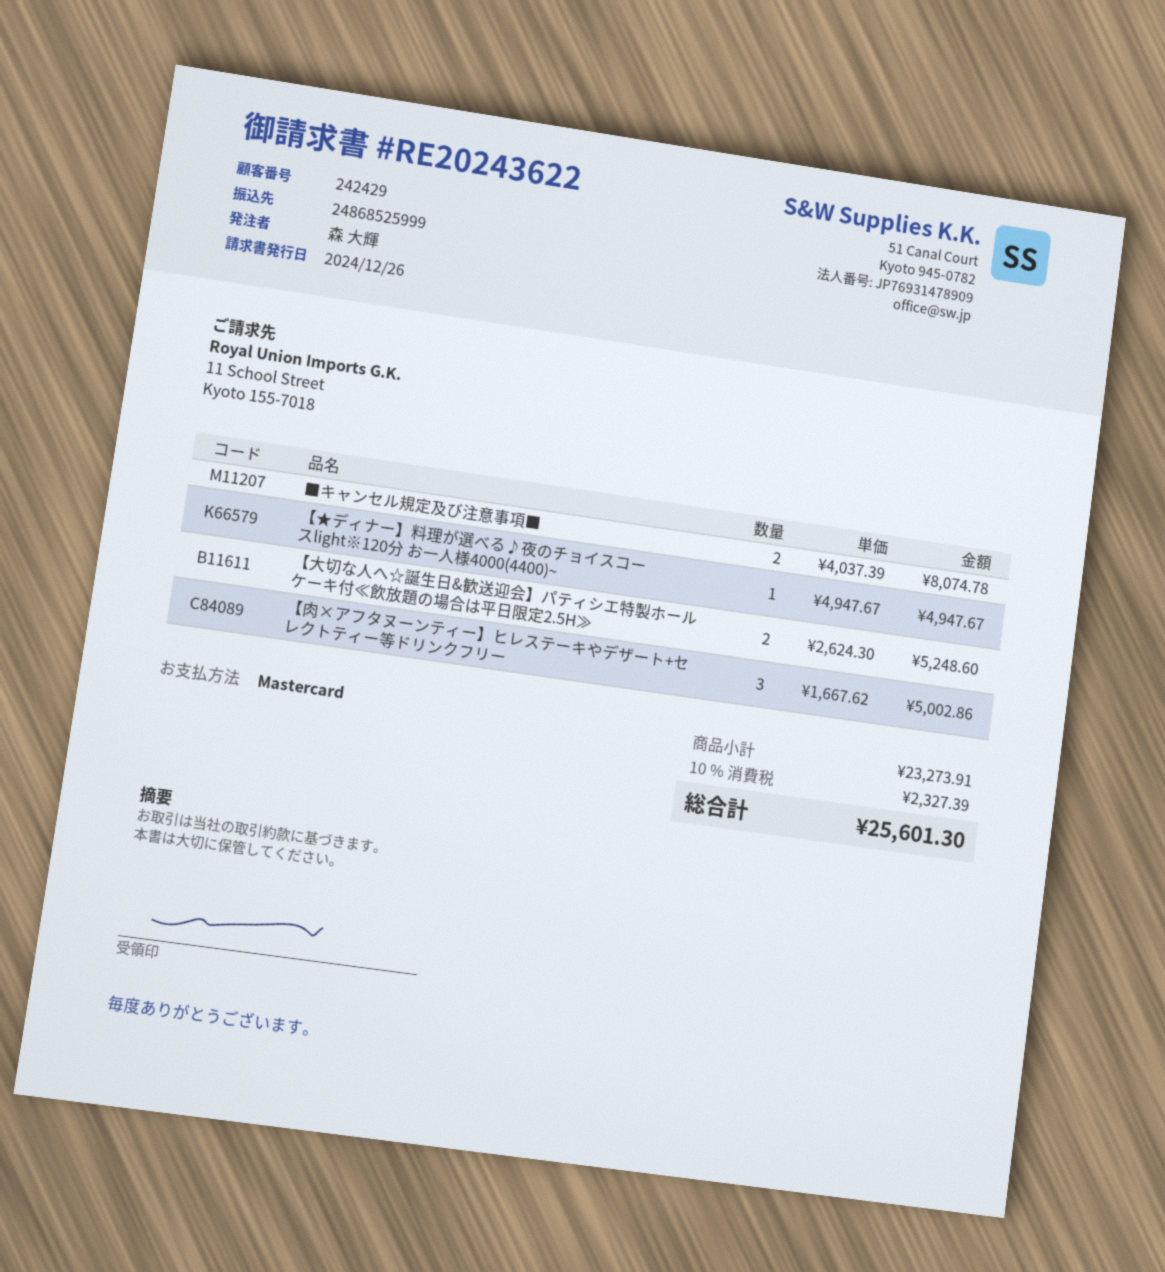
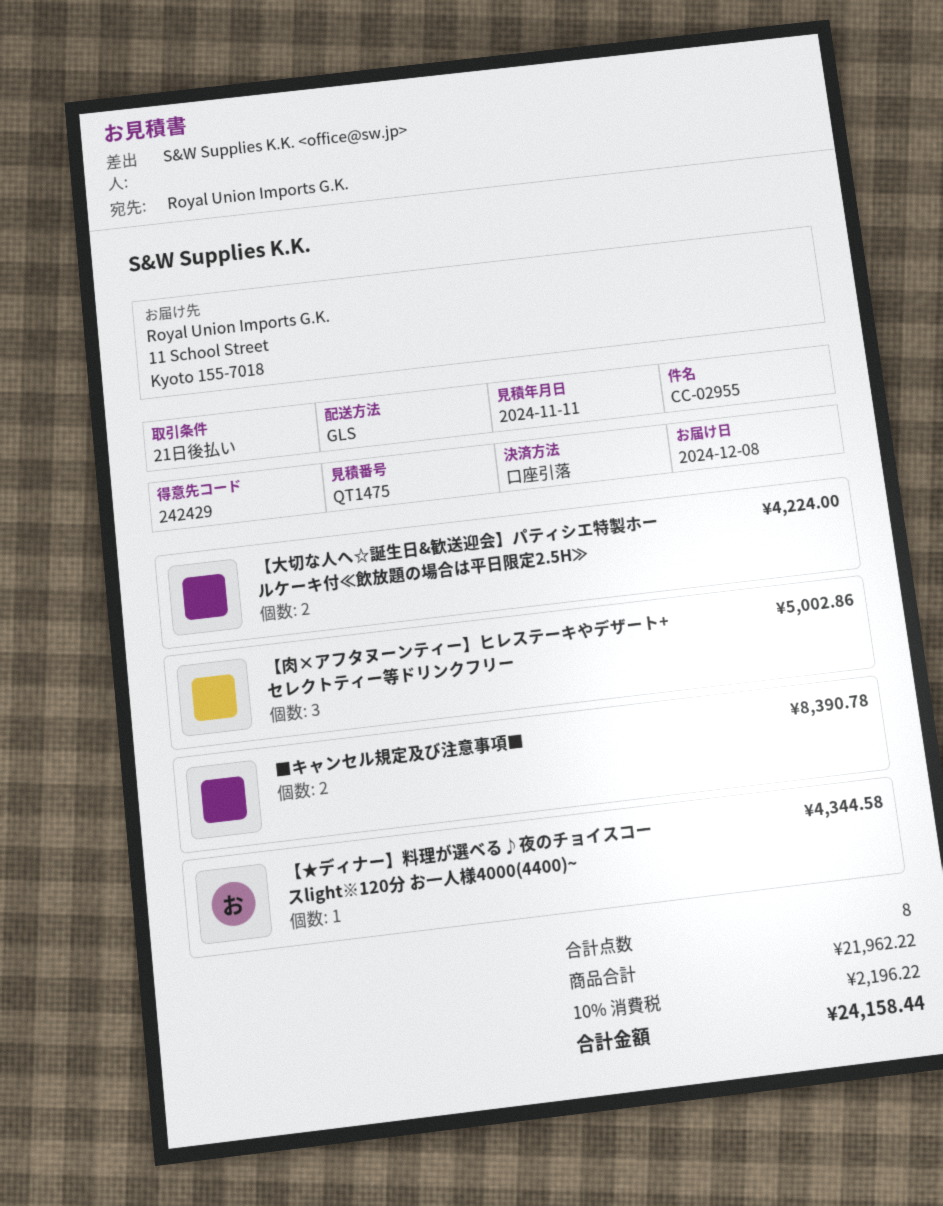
payment method: Mastercard -> direct debit
■キャンセル規定及び注意事項■: 2 for 8074.78 -> 2 for 8390.78
【★ディナー】料理が選べる♪夜のチョイスコースlight※120分 お一人様4000(4400)~: 1 for 4947.67 -> 1 for 4344.58
【大切な人へ☆誕生日&歓送迎会】パティシエ特製ホールケーキ付≪飲放題の場合は平日限定2.5H≫: 2 for 5248.60 -> 2 for 4224.00
subtotal: 23273.91 -> 21962.22
tax: 10% = 2327.39 -> 10% = 2196.22
total: 25601.30 -> 24158.44

